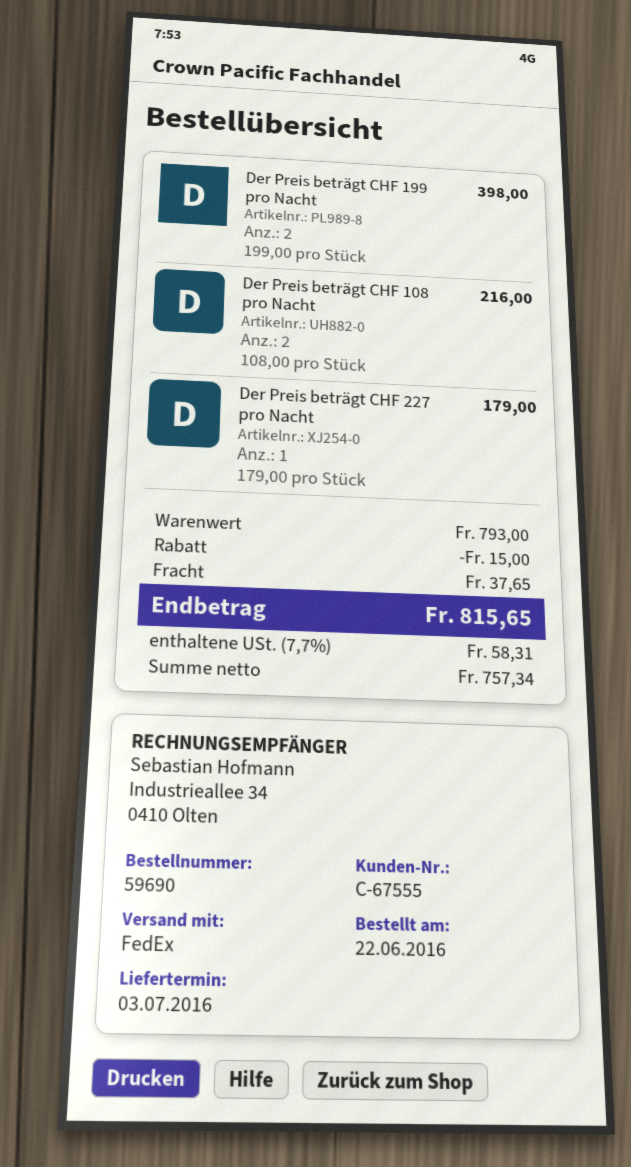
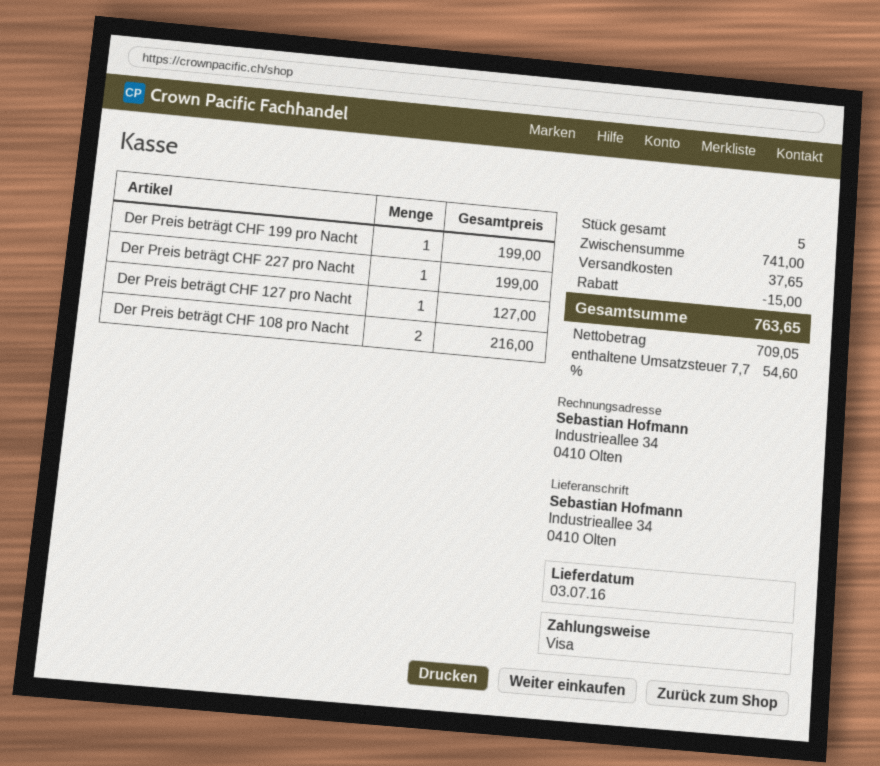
Der Preis beträgt CHF 199 pro Nacht: 2 for 398.00 -> 1 for 199.00
Der Preis beträgt CHF 227 pro Nacht: 1 for 179.00 -> 1 for 199.00
Der Preis beträgt CHF 127 pro Nacht: none -> 1 for 127.00
subtotal: 793.00 -> 741.00
net: 757.34 -> 709.05
tax: 7.7% = 58.31 -> 7.7% = 54.60
total: 815.65 -> 763.65

